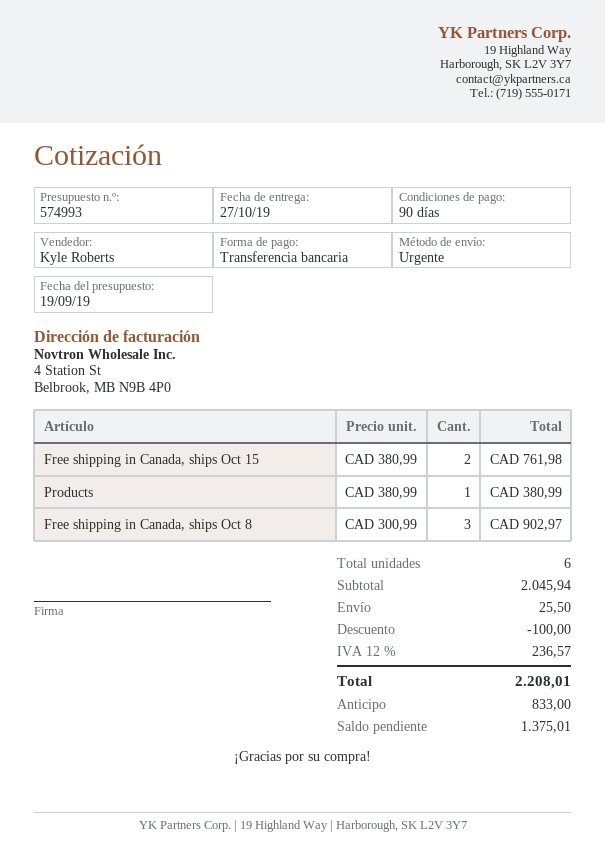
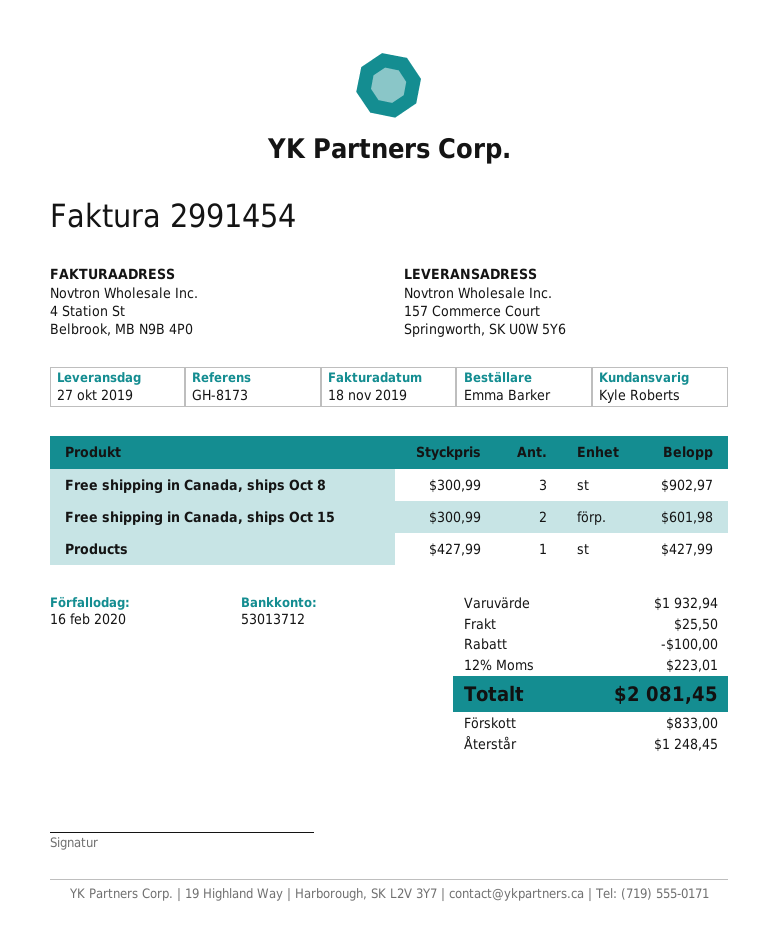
Free shipping in Canada, ships Oct 15: 2 x 380.99 = 761.98 -> 2 x 300.99 = 601.98
Products: 1 x 380.99 = 380.99 -> 1 x 427.99 = 427.99
subtotal: 2045.94 -> 1932.94
tax: 12% = 236.57 -> 12% = 223.01
total: 2208.01 -> 2081.45
balance: 1375.01 -> 1248.45

